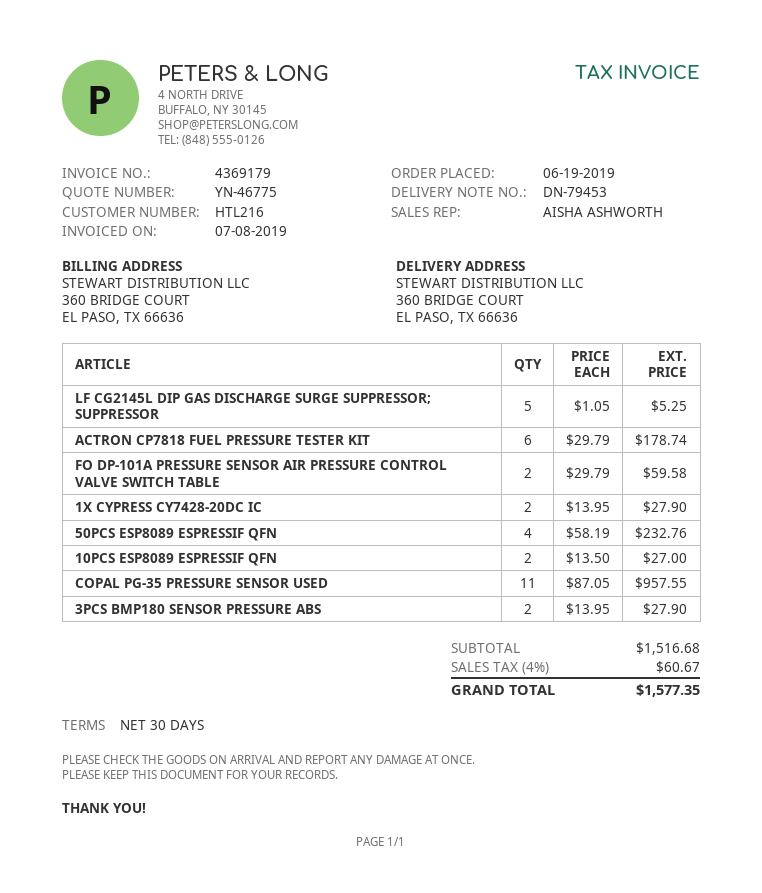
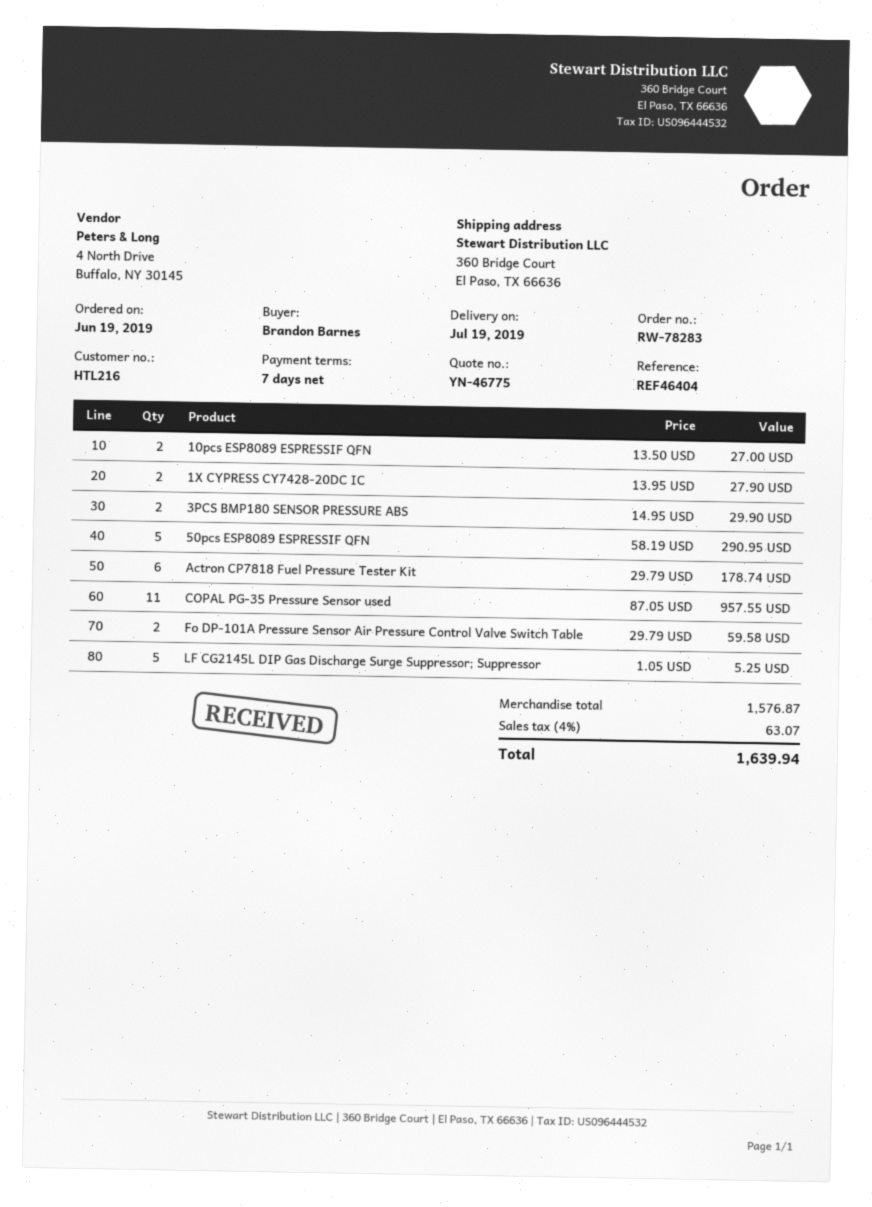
payment terms: 30 days -> 7 days
50PCS ESP8089 ESPRESSIF QFN: 4 x 58.19 = 232.76 -> 5 x 58.19 = 290.95
3PCS BMP180 SENSOR PRESSURE ABS: 2 x 13.95 = 27.90 -> 2 x 14.95 = 29.90
subtotal: 1516.68 -> 1576.87
tax: 4% = 60.67 -> 4% = 63.07
total: 1577.35 -> 1639.94

